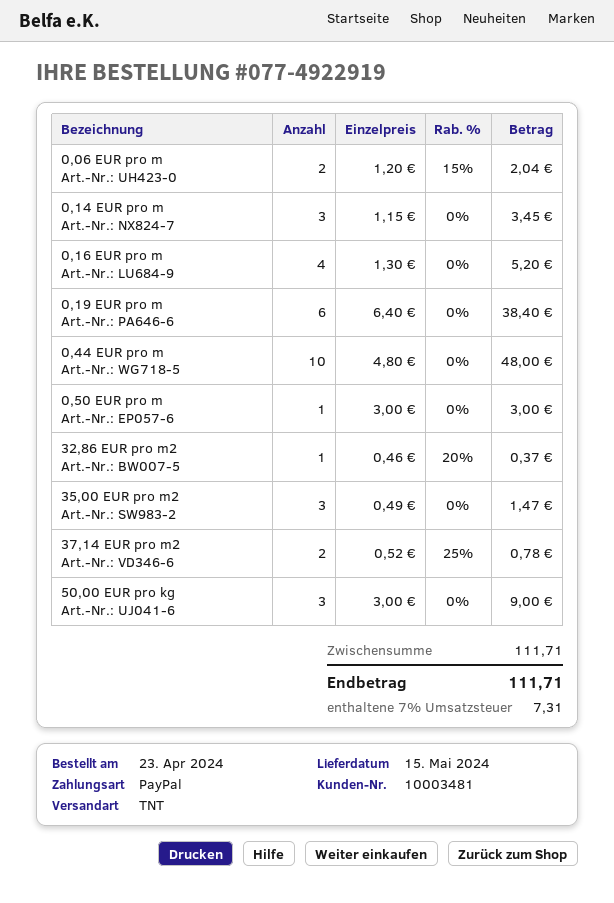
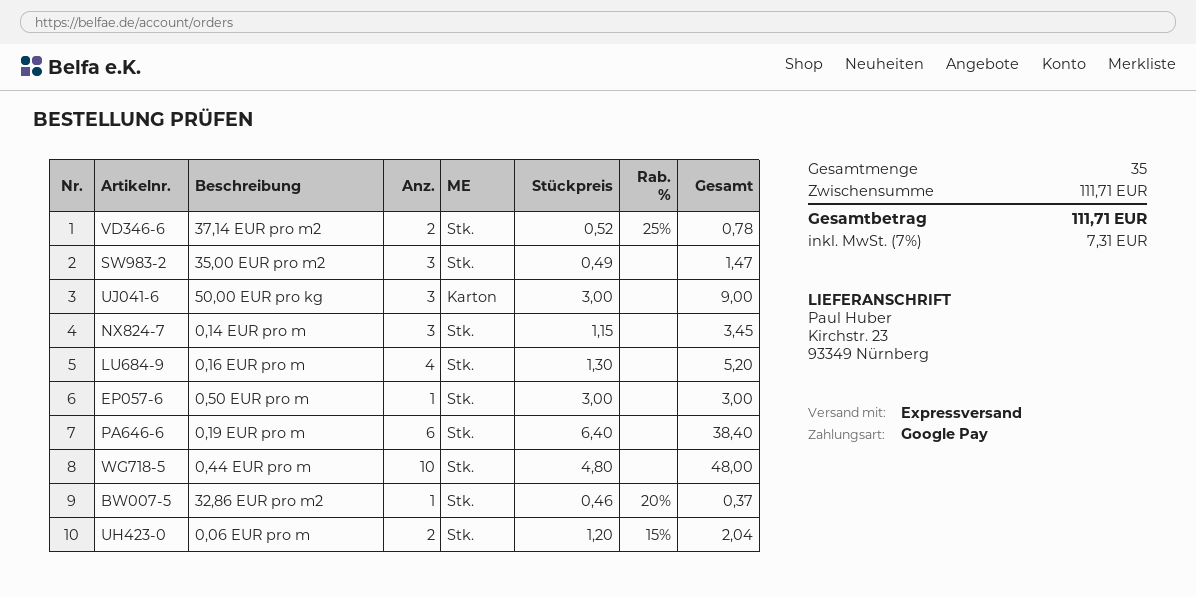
payment method: PayPal -> Google Pay
shipping method: TNT -> express

